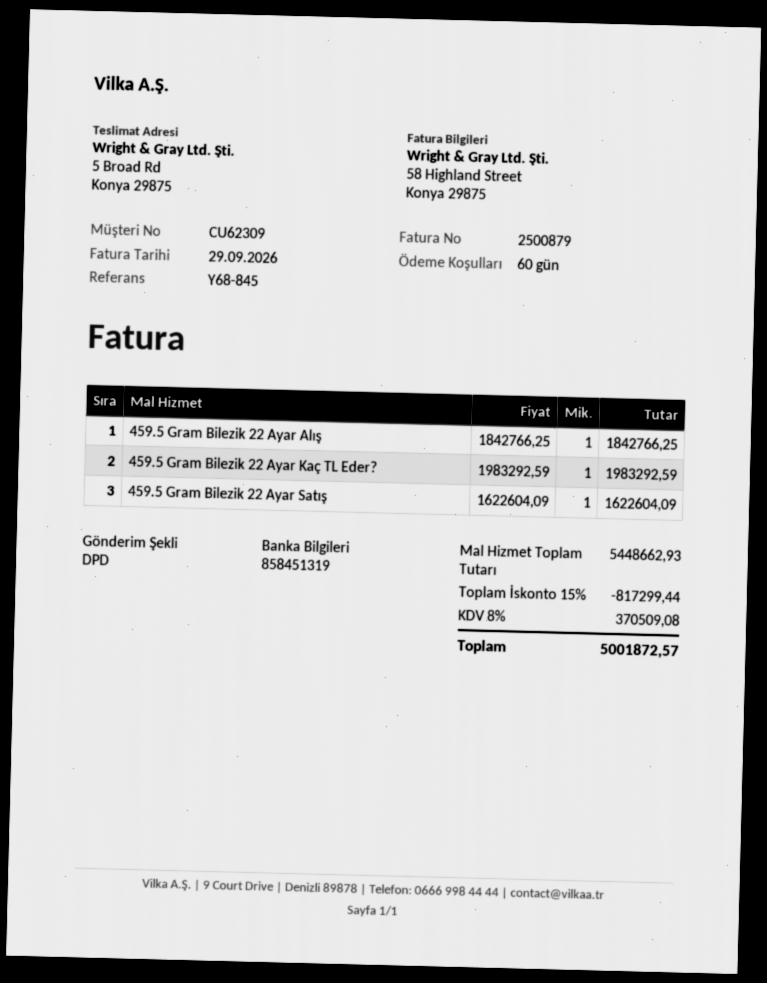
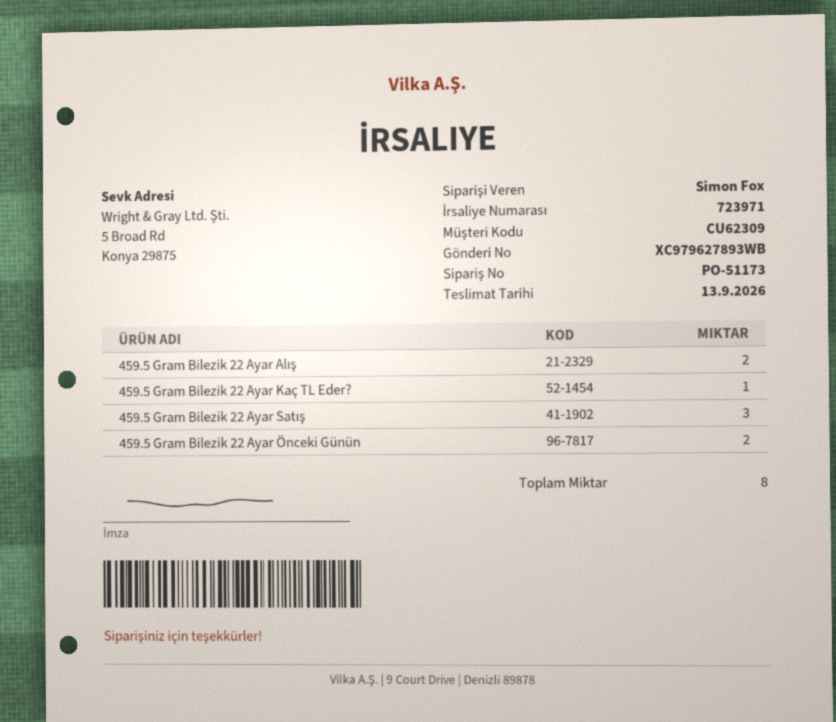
459.5 Gram Bilezik 22 Ayar Alış: 1 -> 2
459.5 Gram Bilezik 22 Ayar Satış: 1 -> 3
459.5 Gram Bilezik 22 Ayar Önceki Günün: none -> 2

